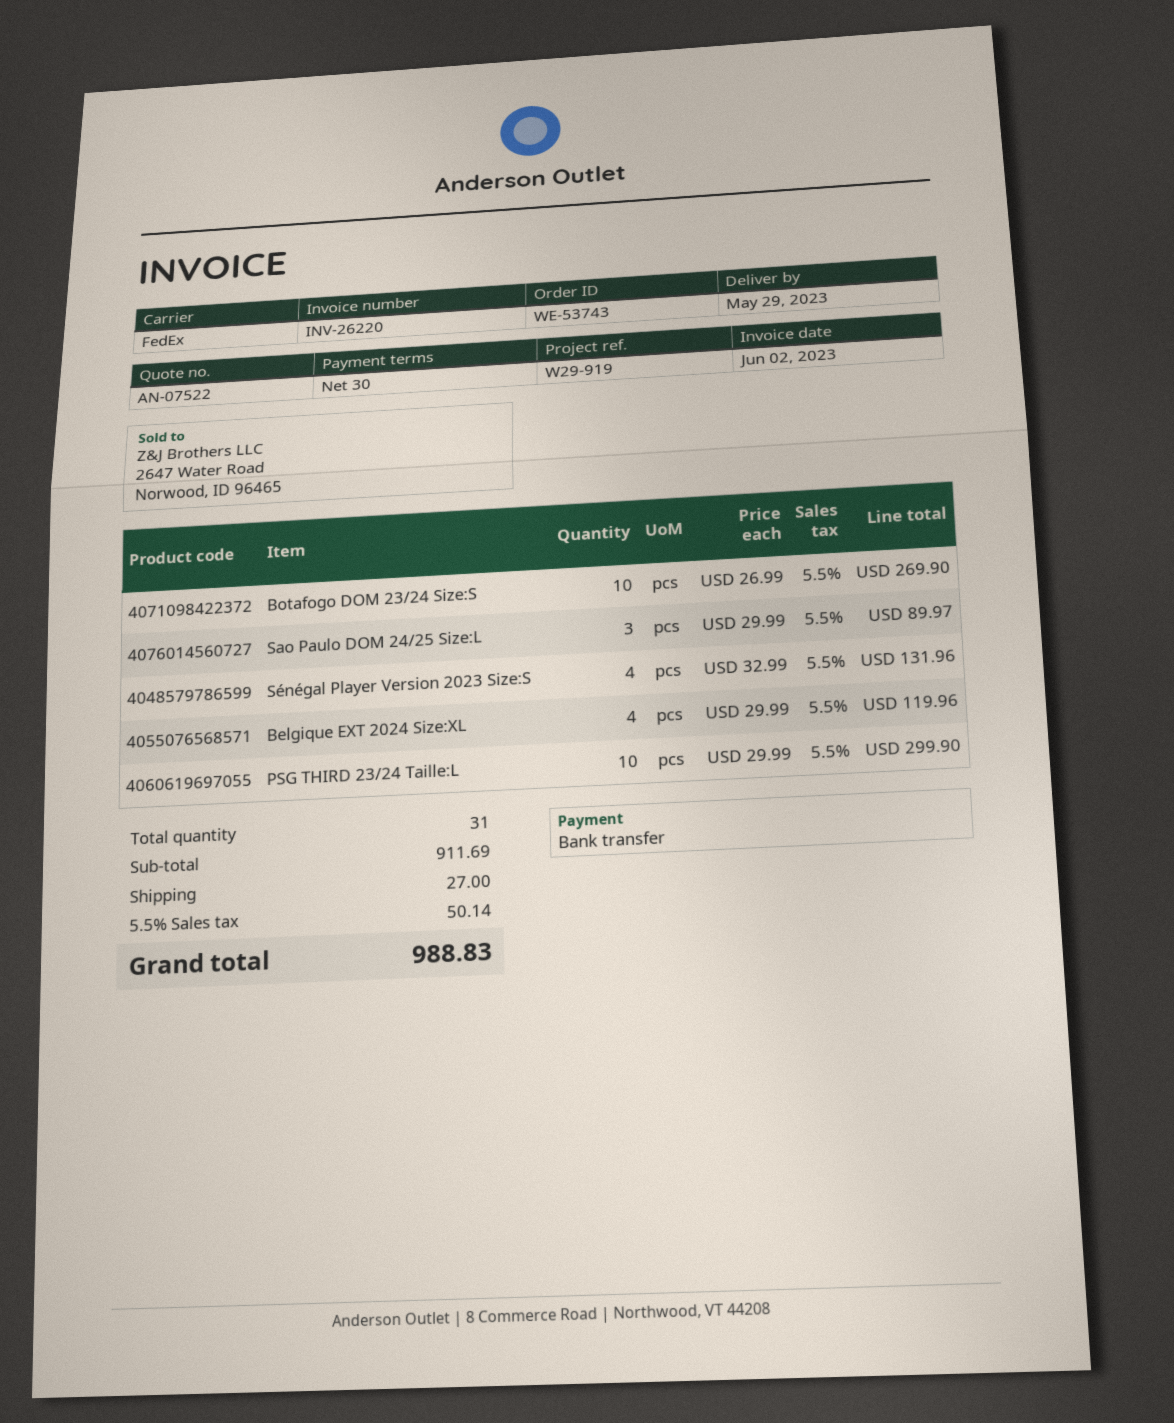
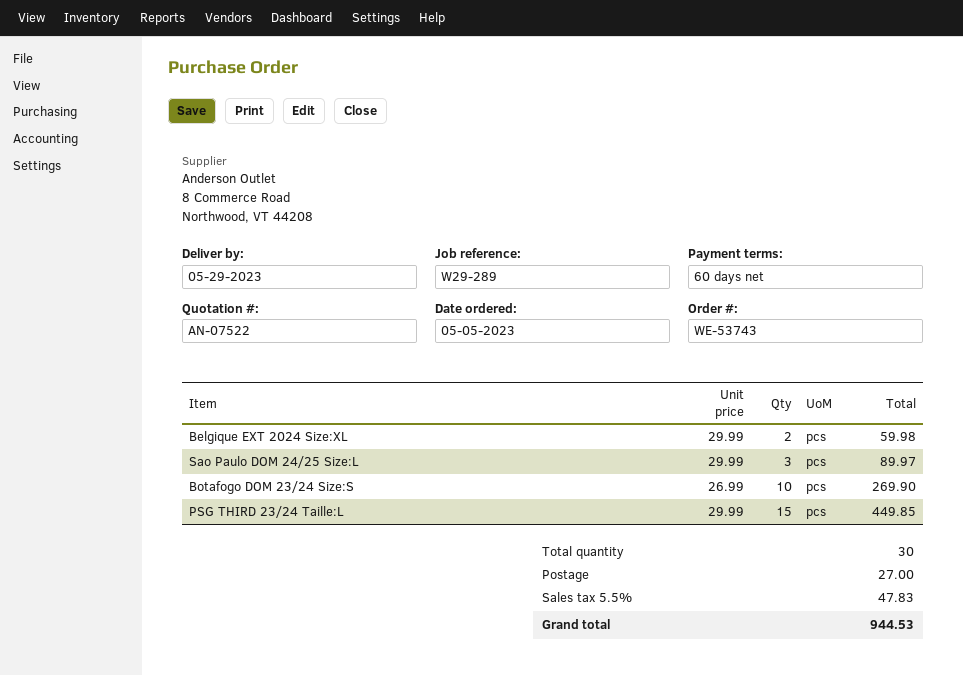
payment terms: 30 days -> 60 days
reference: W29-919 -> W29-289
Sénégal Player Version 2023 Size:S: 4 x 32.99 = 131.96 -> none
Belgique EXT 2024 Size:XL: 4 x 29.99 = 119.96 -> 2 x 29.99 = 59.98
PSG THIRD 23/24 Taille:L: 10 x 29.99 = 299.90 -> 15 x 29.99 = 449.85
total quantity: 31 -> 30
tax: 5.5% = 50.14 -> 5.5% = 47.83
total: 988.83 -> 944.53

